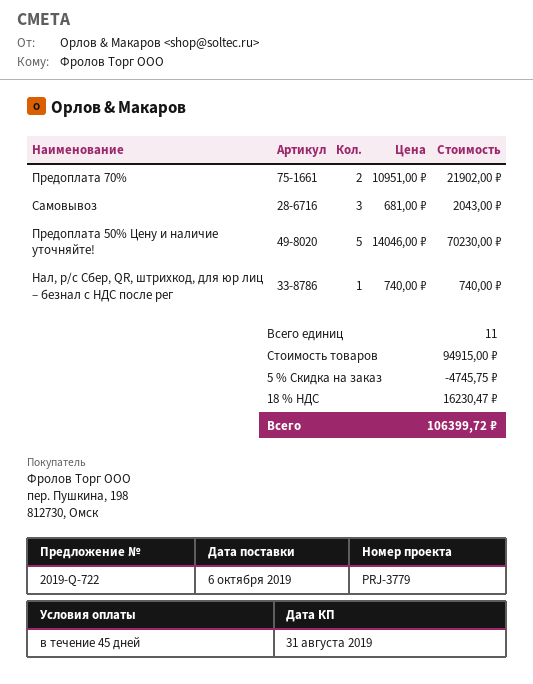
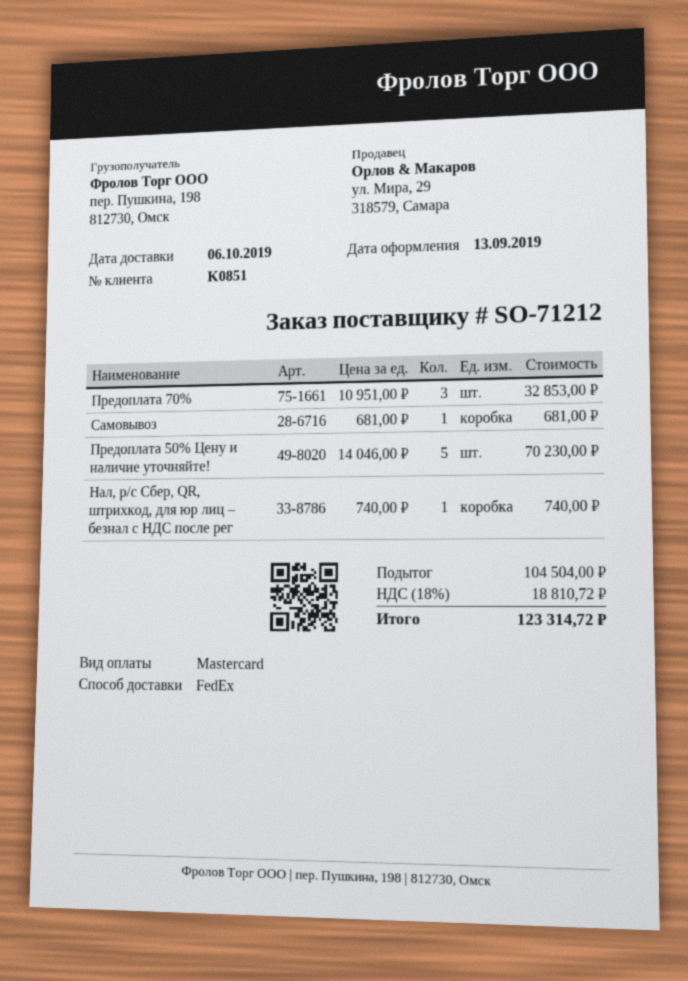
Предоплата 70%: 2 x 10951.00 = 21902.00 -> 3 x 10951.00 = 32853.00
Самовывоз: 3 x 681.00 = 2043.00 -> 1 x 681.00 = 681.00
subtotal: 94915.00 -> 104504.00
discount: 5% = 4745.75 -> none
tax: 18% = 16230.47 -> 18% = 18810.72
total: 106399.72 -> 123314.72

